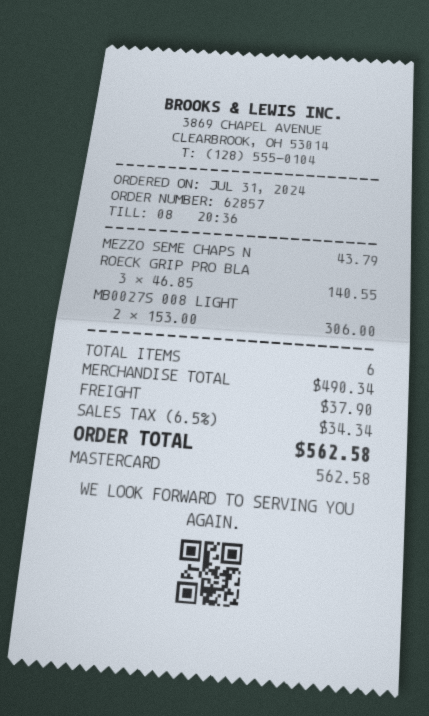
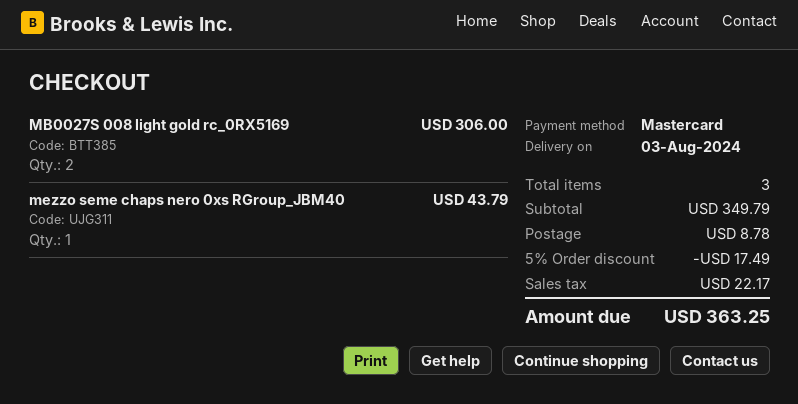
ROECK GRIP PRO BLA: 3 for 140.55 -> none
total quantity: 6 -> 3
subtotal: 490.34 -> 349.79
discount: none -> 5% = 17.49
shipping: 37.90 -> 8.78
tax: 34.34 -> 22.17
total: 562.58 -> 363.25

